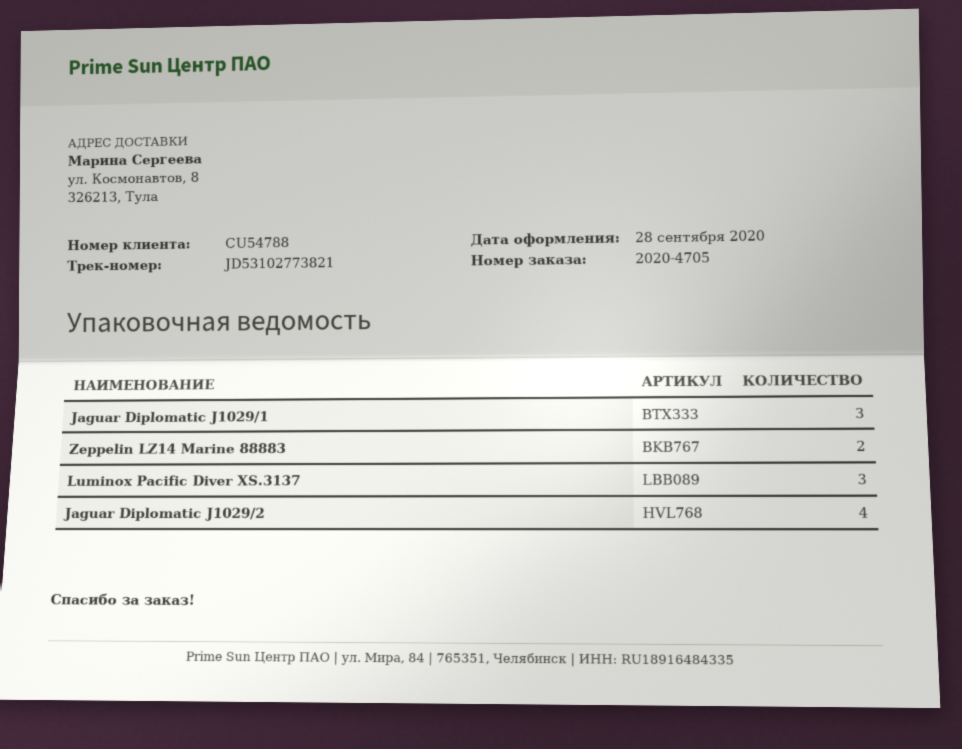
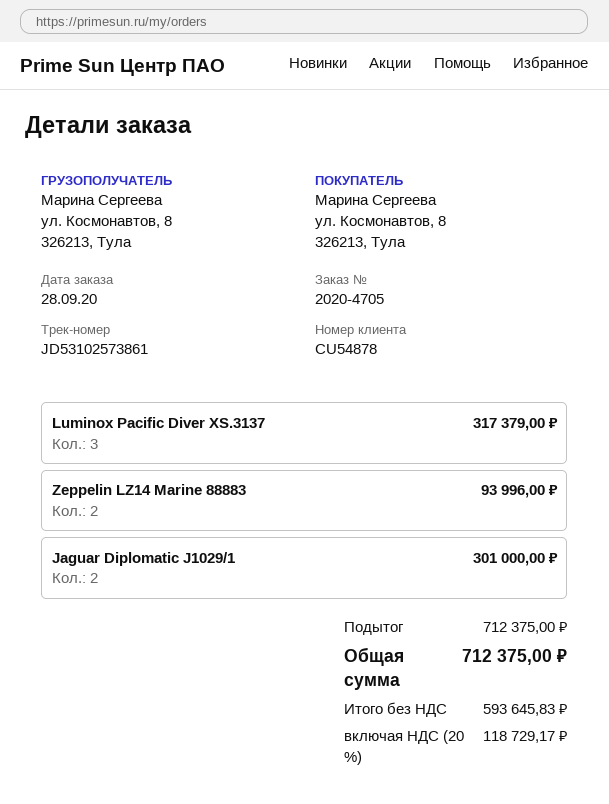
customer number: CU54788 -> CU54878
tracking number: JD53102773821 -> JD53102573861
Jaguar Diplomatic J1029/1: 3 -> 2
Jaguar Diplomatic J1029/2: 4 -> none

